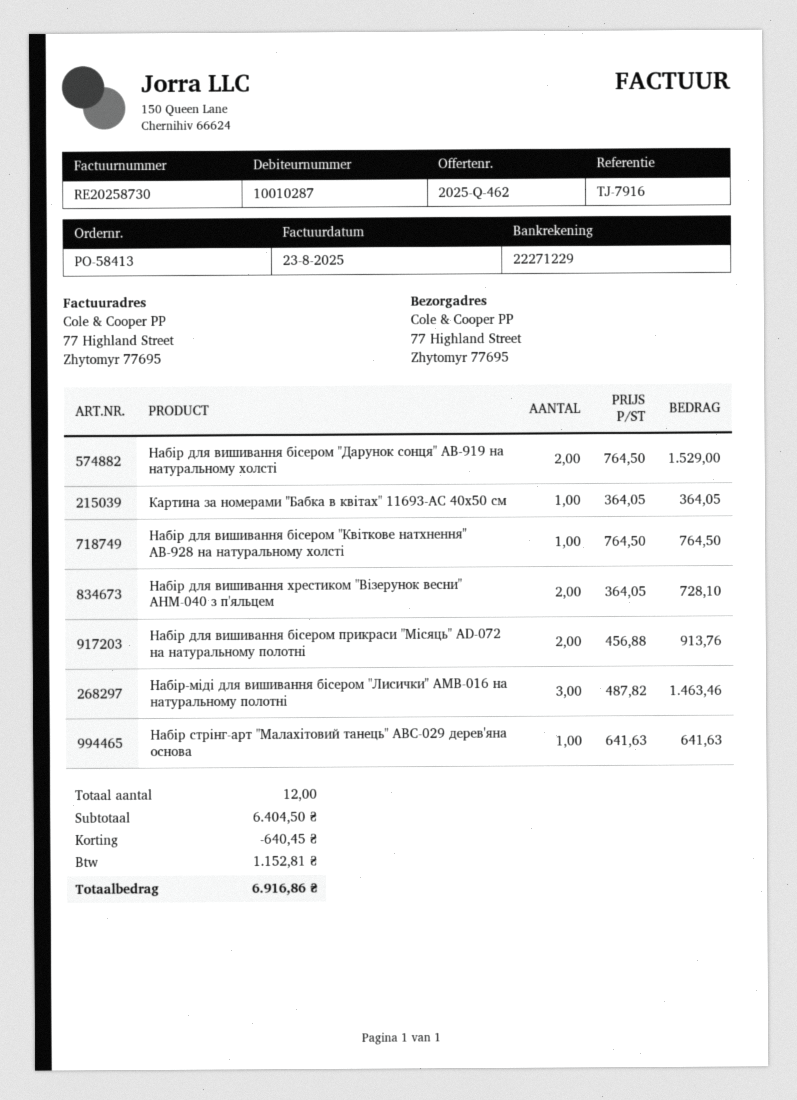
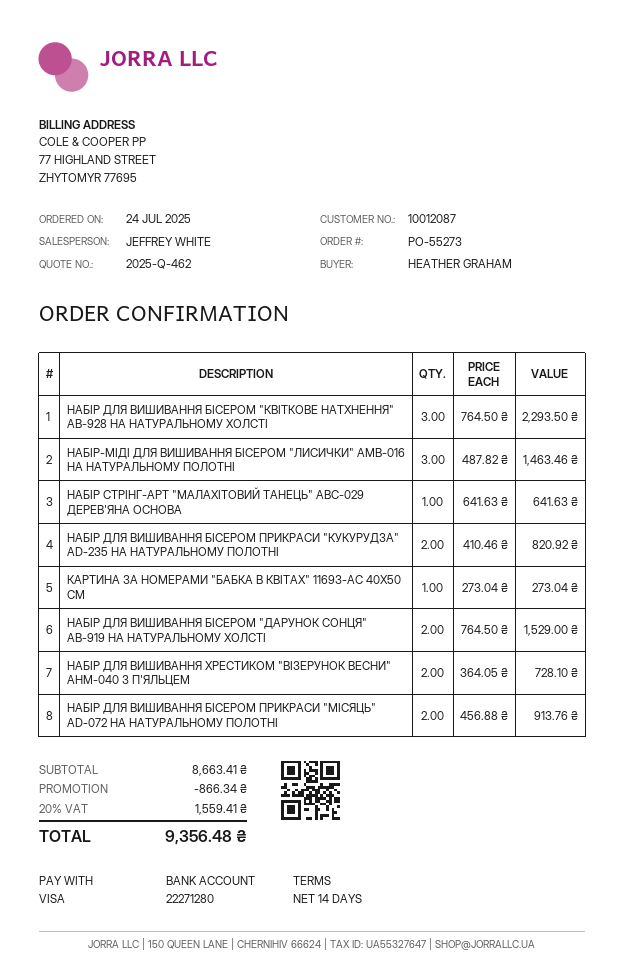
order number: PO-58413 -> PO-55273
customer number: 10010287 -> 10012087
bank account: 22271229 -> 22271280
Картина за номерами "Бабка в квітах" 11693-AC 40x50 см: 1 x 364.05 = 364.05 -> 1 x 273.04 = 273.04
Набір для вишивання бісером "Квіткове натхнення" AB-928 на натуральному холсті: 1 x 764.50 = 764.50 -> 3 x 764.50 = 2293.50
НАБІР ДЛЯ ВИШИВАННЯ БІСЕРОМ ПРИКРАСИ "КУКУРУДЗА" AD-235 НА НАТУРАЛЬНОМУ ПОЛОТНІ: none -> 2 x 410.46 = 820.92
subtotal: 6404.50 -> 8663.41
discount: 640.45 -> 866.34
tax: 1152.81 -> 1559.41
total: 6916.86 -> 9356.48

